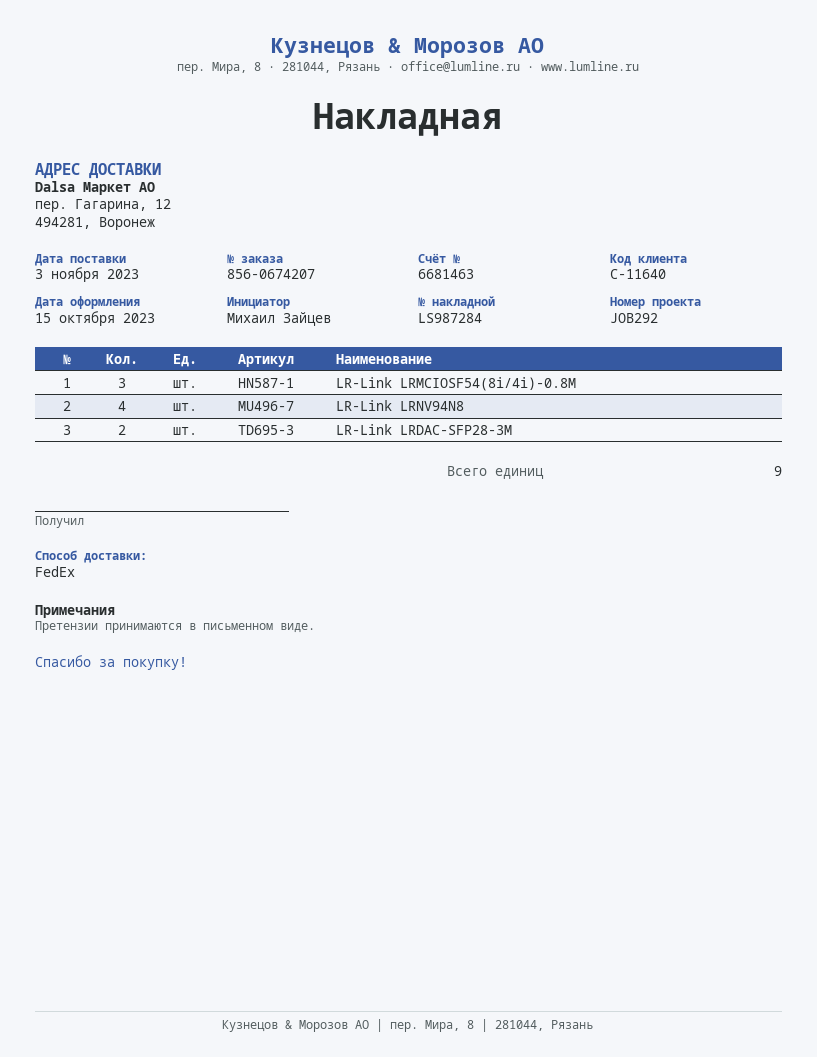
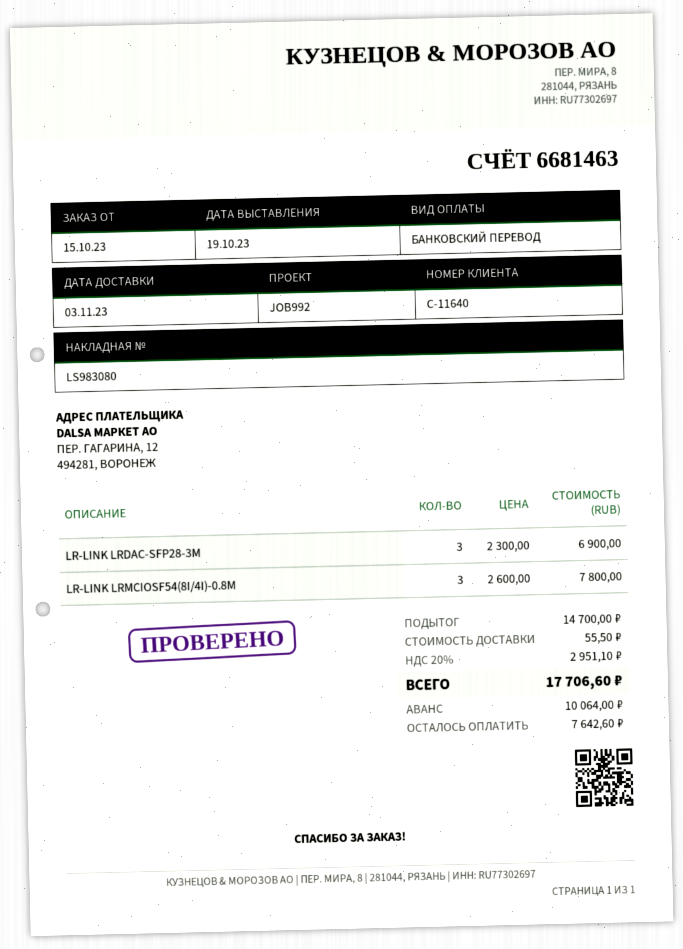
delivery note number: LS987284 -> LS983080
reference: JOB292 -> JOB992
LR-Link LRNV94N8: 4 -> none
LR-Link LRDAC-SFP28-3M: 2 -> 3

